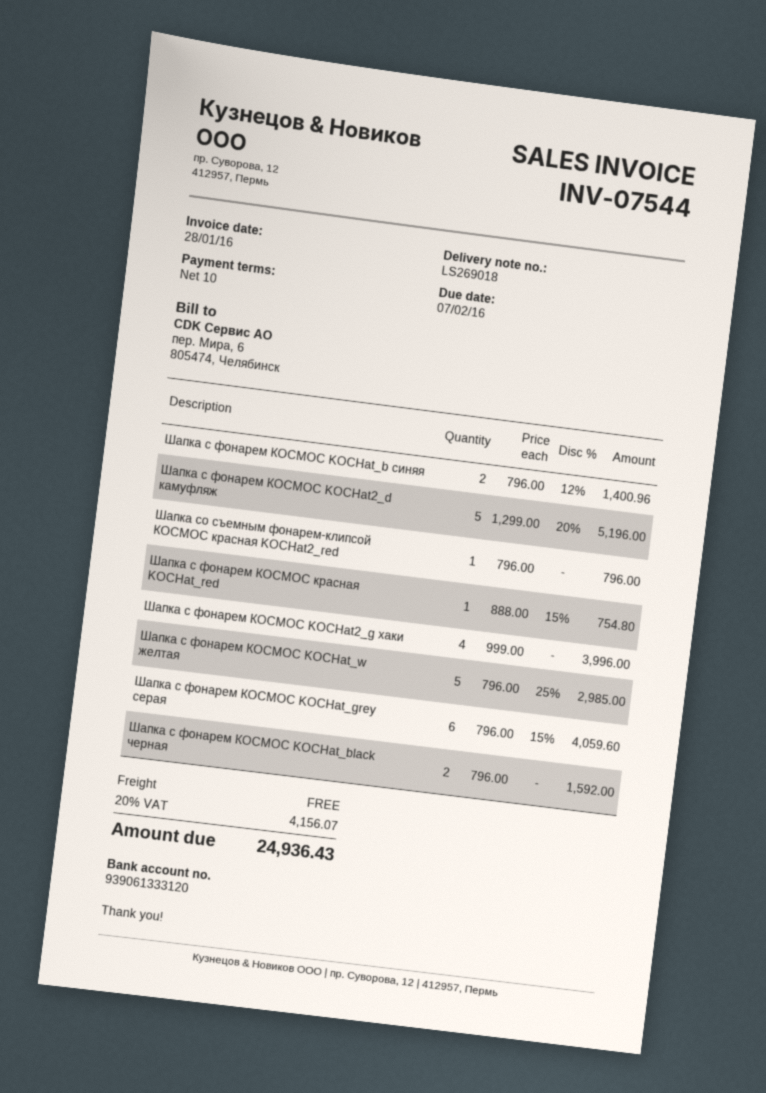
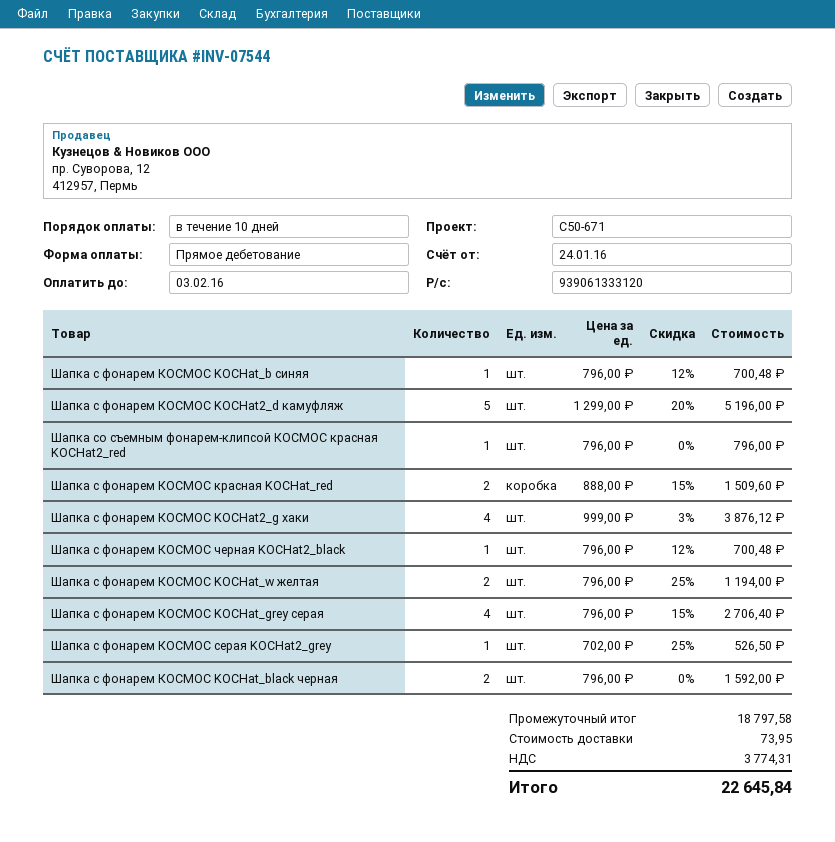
invoice date: 2016-01-28 -> 2016-01-24
due date: 2016-02-07 -> 2016-02-03
Шапка с фонарем КОСМОС KOCHat_b синяя: 2 x 796.00 - 12% = 1400.96 -> 1 x 796.00 - 12% = 700.48
Шапка с фонарем КОСМОС красная KOCHat_red: 1 x 888.00 - 15% = 754.80 -> 2 x 888.00 - 15% = 1509.60
Шапка с фонарем КОСМОС KOCHat2_g хаки: 4 x 999.00 = 3996.00 -> 4 x 999.00 - 3% = 3876.12
Шапка с фонарем КОСМОС KOCHat_w желтая: 5 x 796.00 - 25% = 2985.00 -> 2 x 796.00 - 25% = 1194.00
Шапка с фонарем КОСМОС KOCHat_grey серая: 6 x 796.00 - 15% = 4059.60 -> 4 x 796.00 - 15% = 2706.40
Шапка с фонарем КОСМОС черная KOCHat2_black: none -> 1 x 796.00 - 12% = 700.48
Шапка с фонарем КОСМОС серая KOCHat2_grey: none -> 1 x 702.00 - 25% = 526.50
shipping: 0.00 -> 73.95
tax: 4156.07 -> 3774.31
total: 24936.43 -> 22645.84

